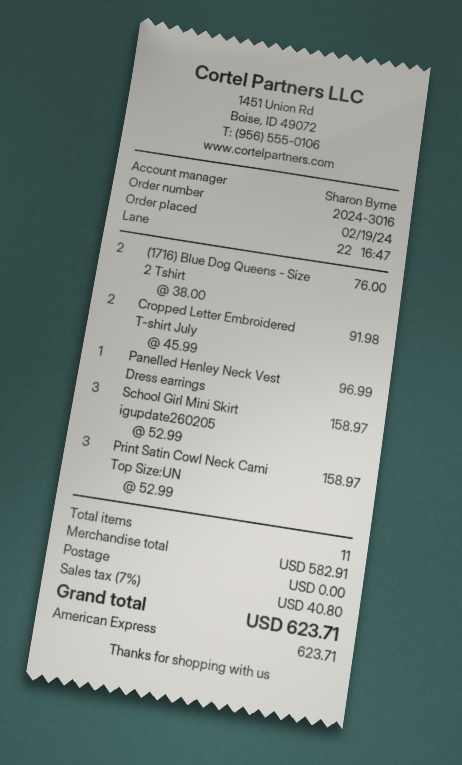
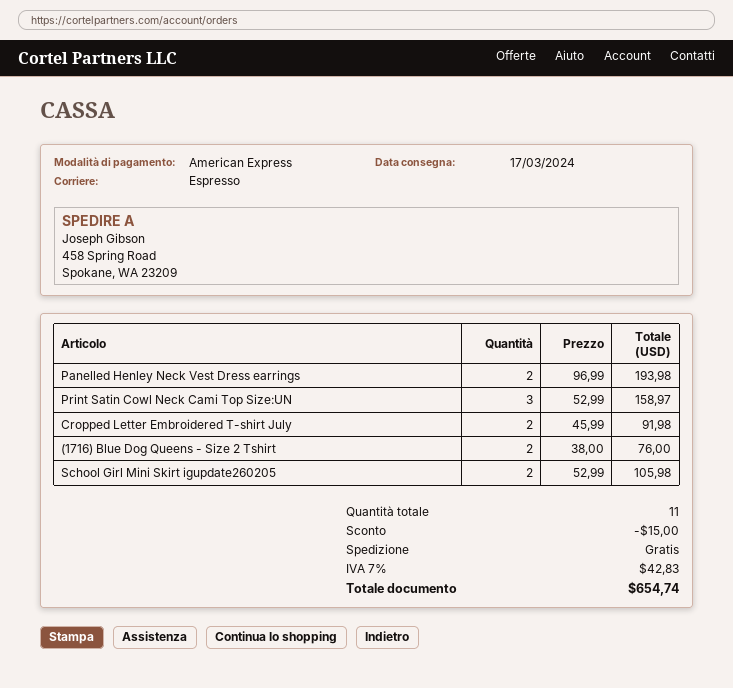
Panelled Henley Neck Vest Dress earrings: 1 x 96.99 = 96.99 -> 2 x 96.99 = 193.98
School Girl Mini Skirt igupdate260205: 3 x 52.99 = 158.97 -> 2 x 52.99 = 105.98
discount: none -> 15.00
tax: 7% = 40.80 -> 7% = 42.83
total: 623.71 -> 654.74

